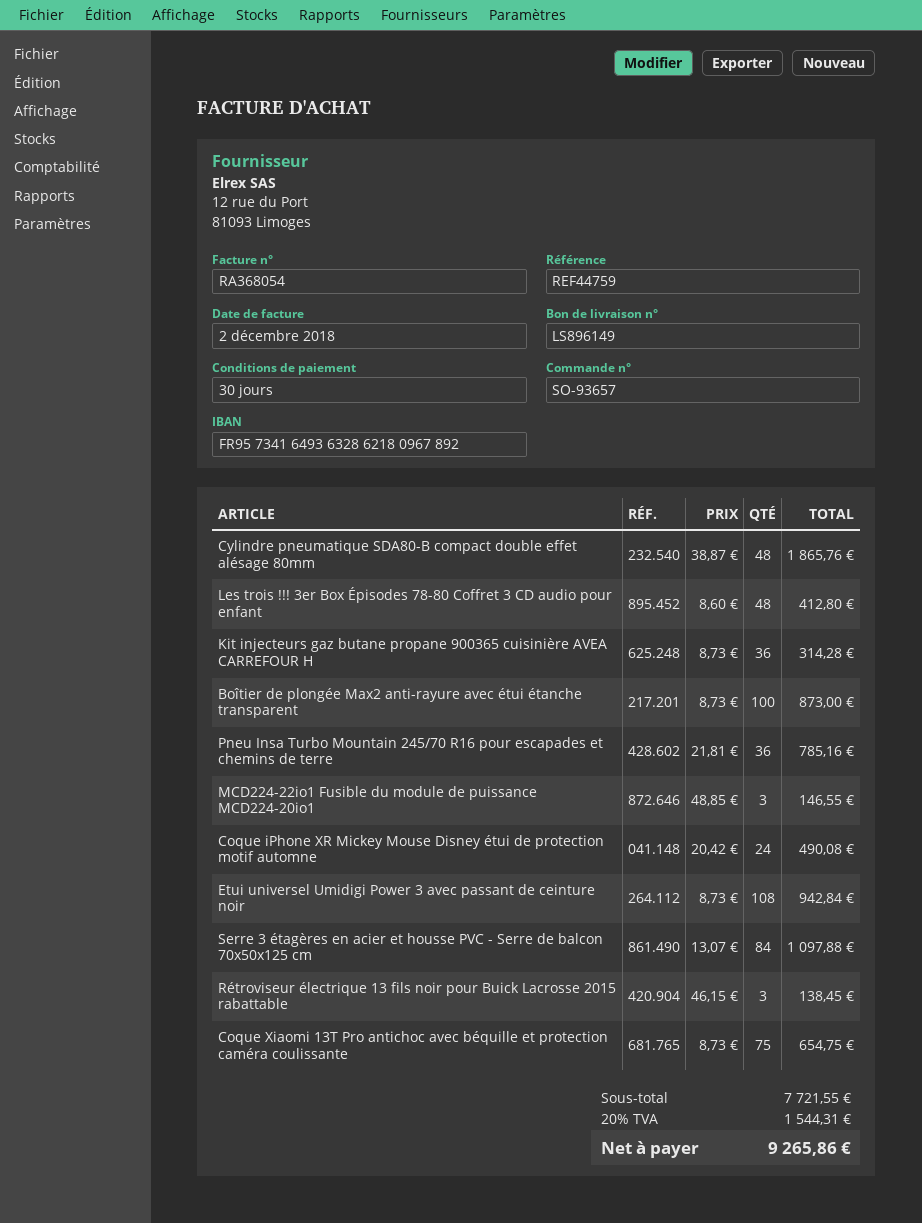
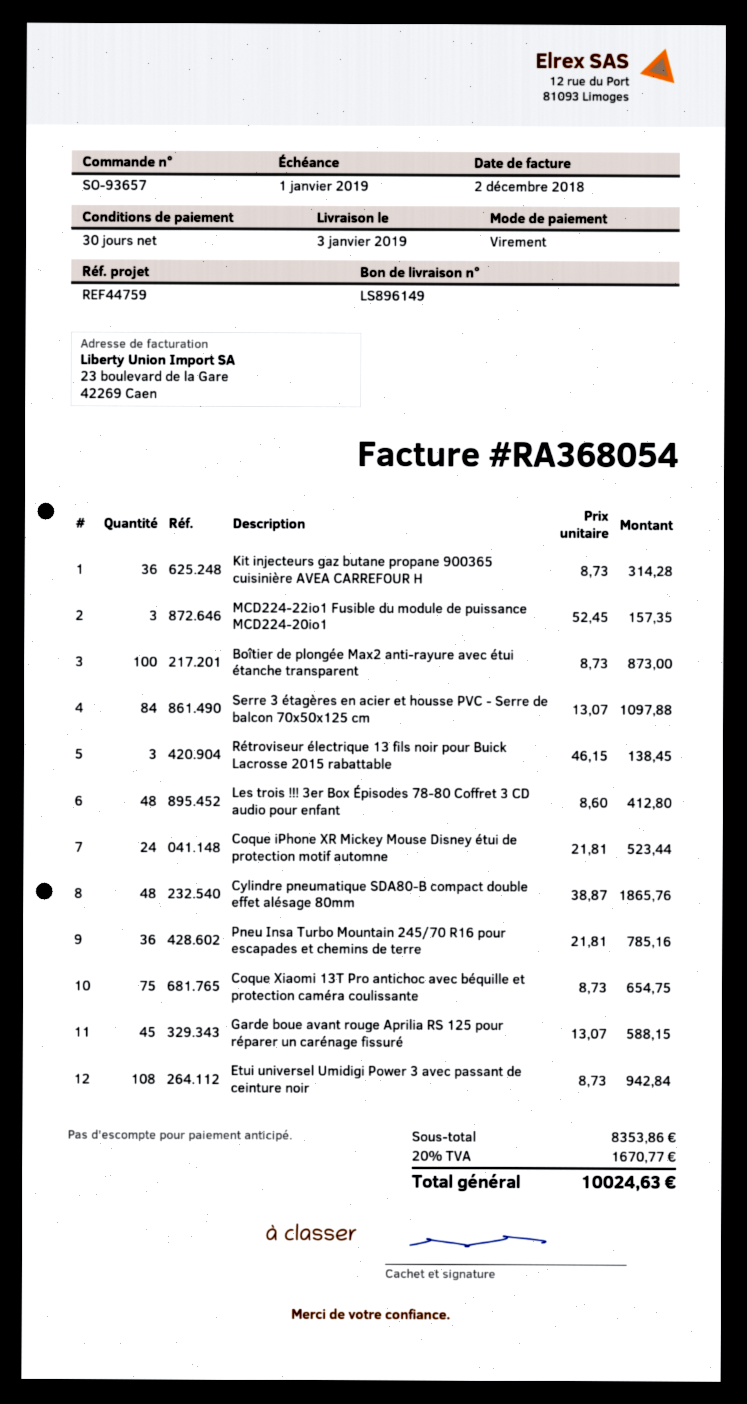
MCD224-22io1 Fusible du module de puissance MCD224-20io1: 3 x 48.85 = 146.55 -> 3 x 52.45 = 157.35
Coque iPhone XR Mickey Mouse Disney étui de protection motif automne: 24 x 20.42 = 490.08 -> 24 x 21.81 = 523.44
Garde boue avant rouge Aprilia RS 125 pour réparer un carénage fissuré: none -> 45 x 13.07 = 588.15
subtotal: 7721.55 -> 8353.86
tax: 20% = 1544.31 -> 20% = 1670.77
total: 9265.86 -> 10024.63

